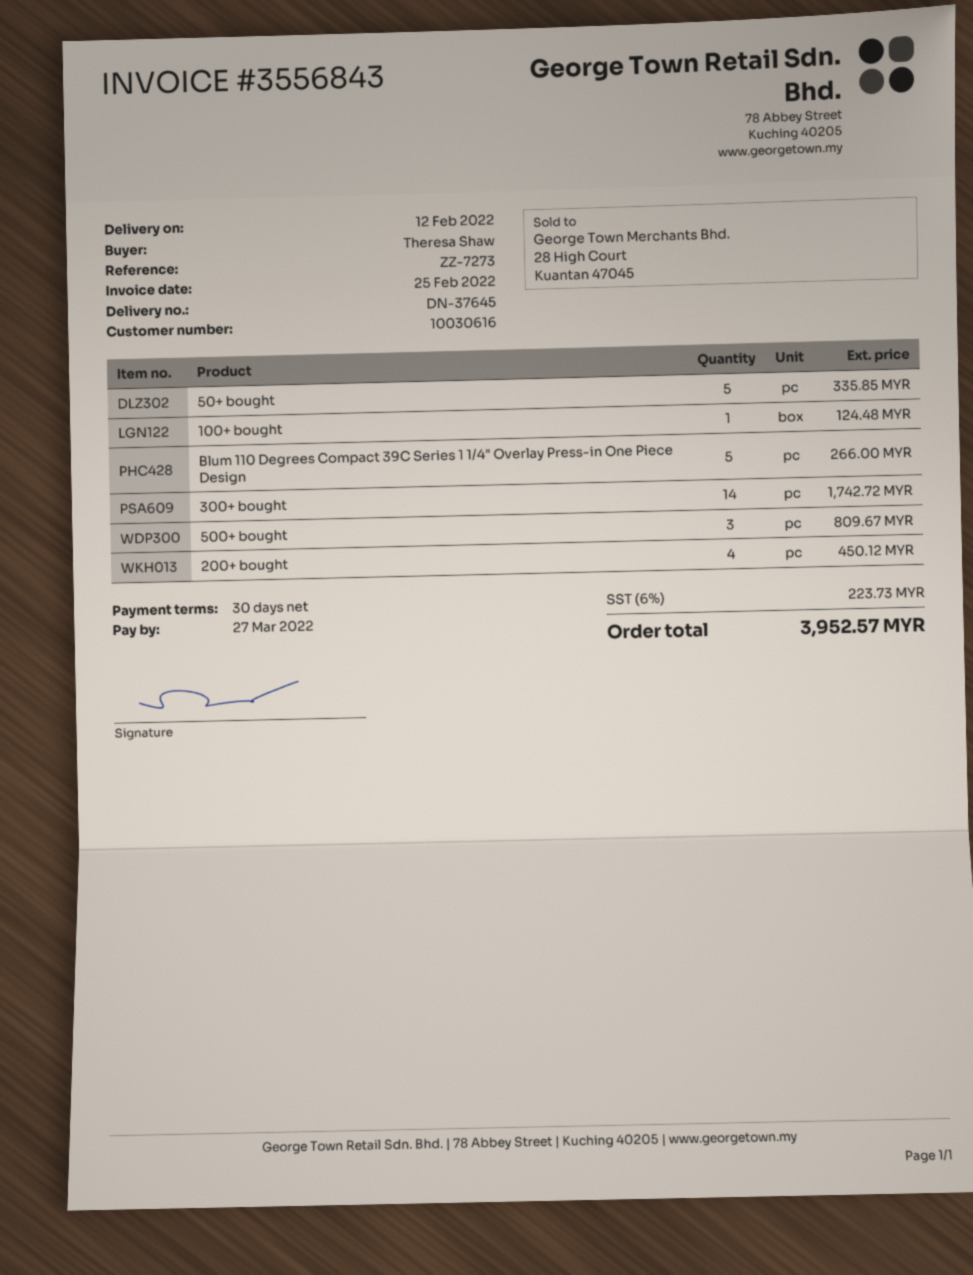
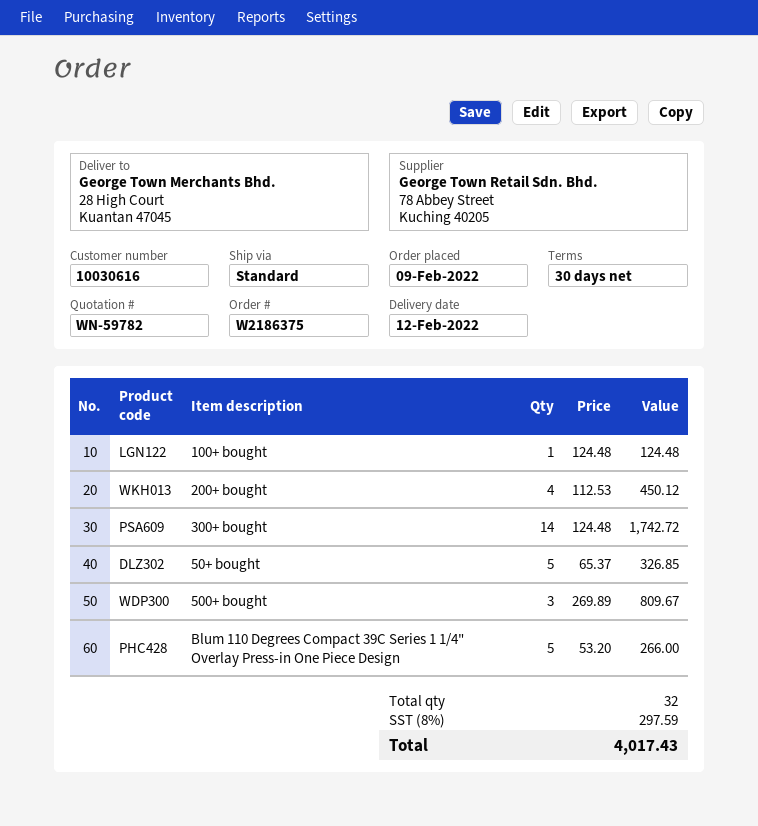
50+ bought: 5 for 335.85 -> 5 for 326.85
tax: 6% = 223.73 -> 8% = 297.59
total: 3952.57 -> 4017.43

